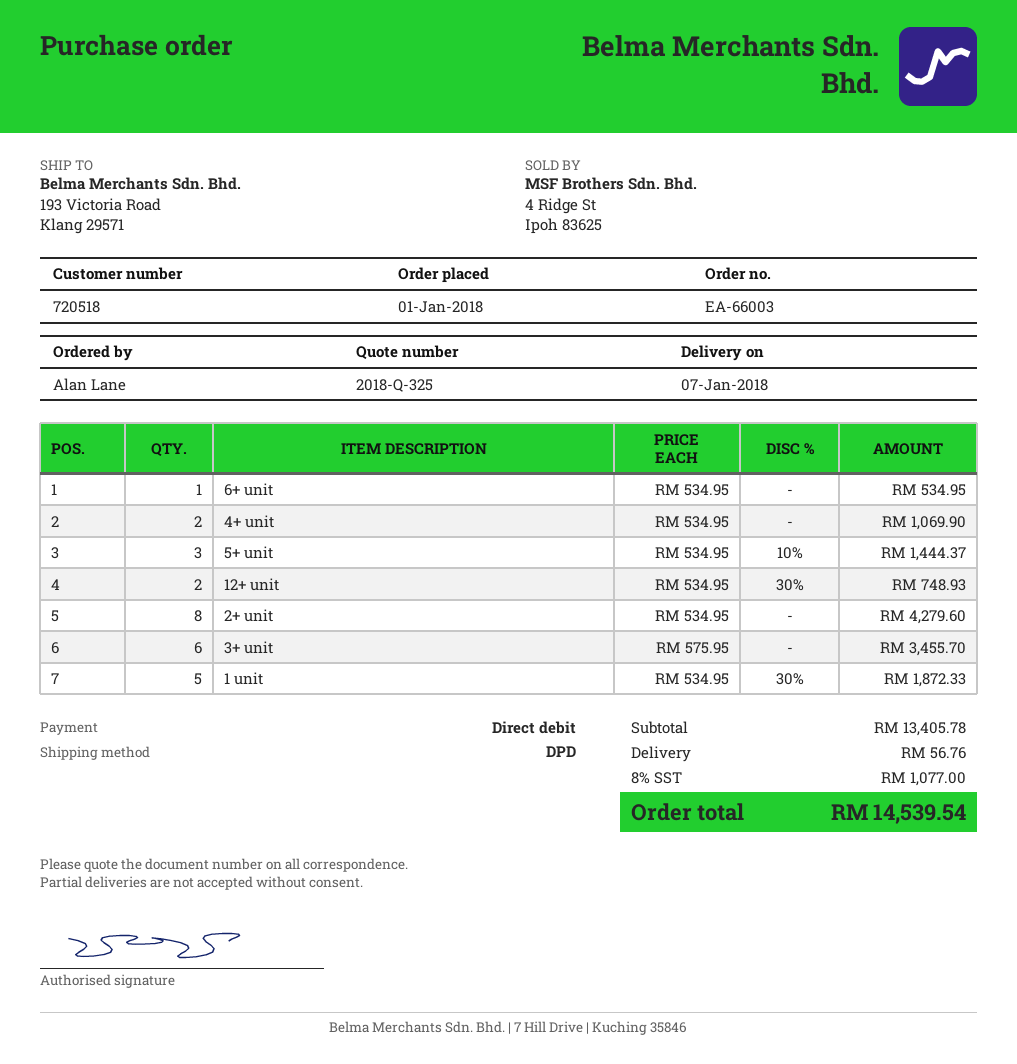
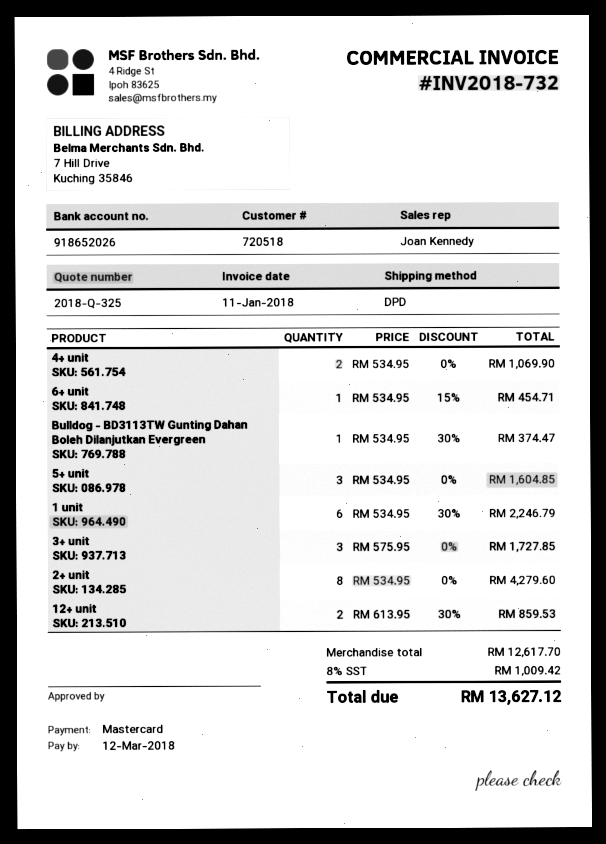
payment method: direct debit -> Mastercard
6+ unit: 1 x 534.95 = 534.95 -> 1 x 534.95 - 15% = 454.71
5+ unit: 3 x 534.95 - 10% = 1444.37 -> 3 x 534.95 = 1604.85
12+ unit: 2 x 534.95 - 30% = 748.93 -> 2 x 613.95 - 30% = 859.53
3+ unit: 6 x 575.95 = 3455.70 -> 3 x 575.95 = 1727.85
1 unit: 5 x 534.95 - 30% = 1872.33 -> 6 x 534.95 - 30% = 2246.79
Bulldog - BD3113TW Gunting Dahan Boleh Dilanjutkan Evergreen: none -> 1 x 534.95 - 30% = 374.47
subtotal: 13405.78 -> 12617.70
shipping: 56.76 -> none
tax: 8% = 1077.00 -> 8% = 1009.42
total: 14539.54 -> 13627.12

